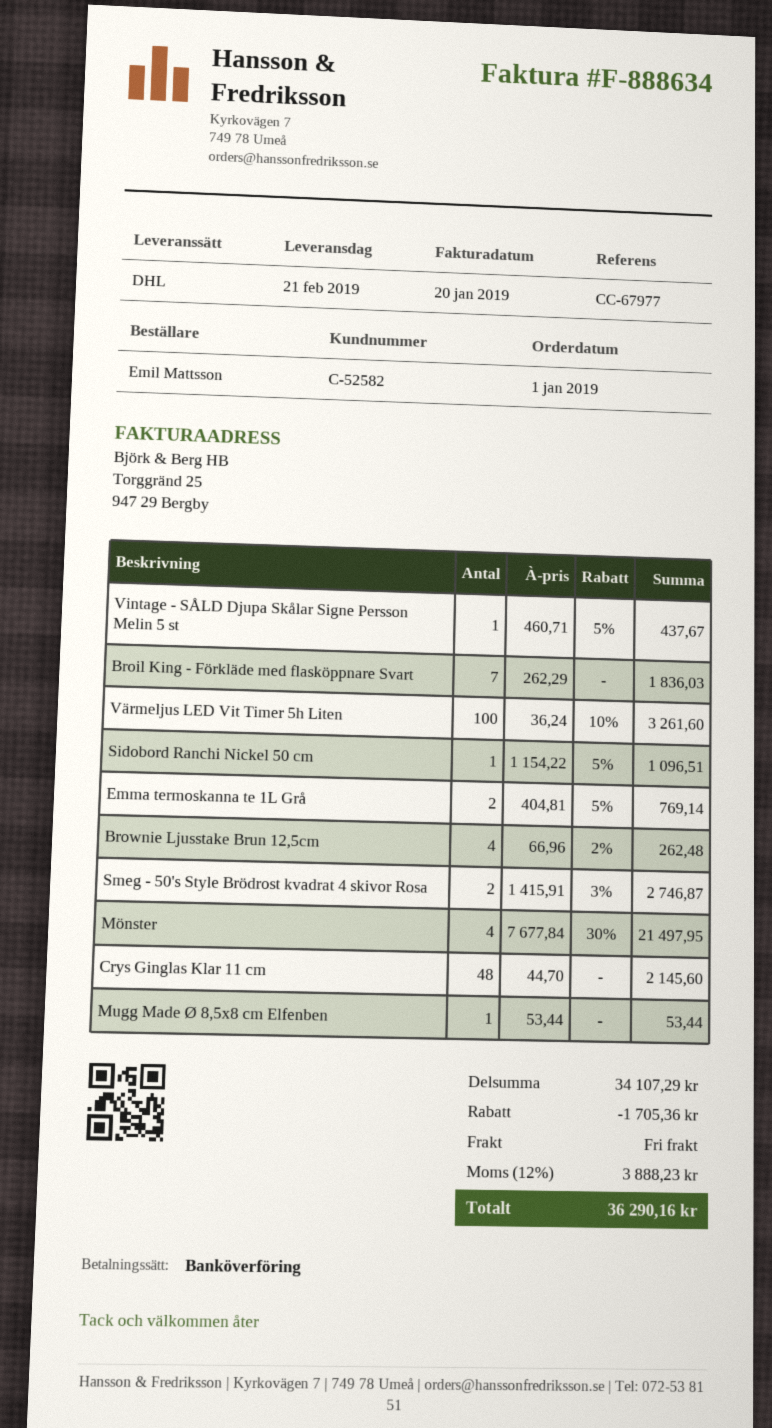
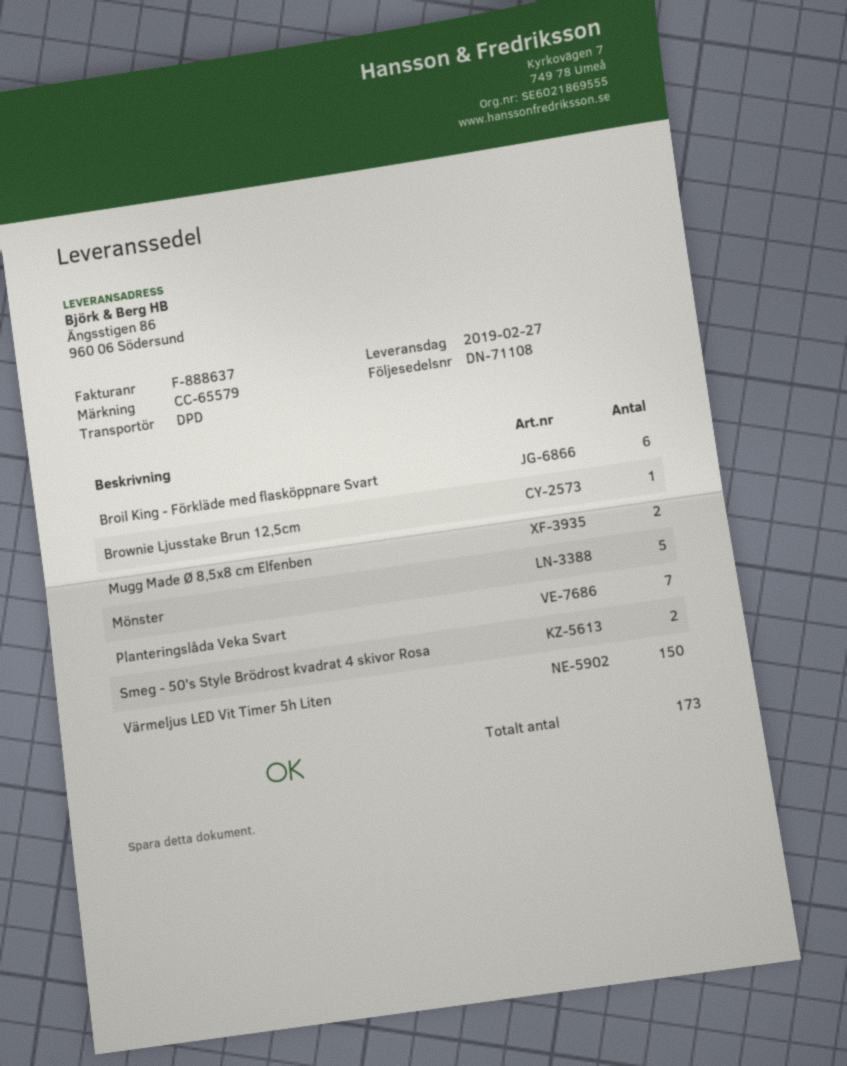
delivery date: 2019-02-21 -> 2019-02-27
invoice number: F-888634 -> F-888637
reference: CC-67977 -> CC-65579
shipping method: DHL -> DPD
Vintage - SÅLD Djupa Skålar Signe Persson Melin 5 st: 1 -> none
Broil King - Förkläde med flasköppnare Svart: 7 -> 6
Värmeljus LED Vit Timer 5h Liten: 100 -> 150
Sidobord Ranchi Nickel 50 cm: 1 -> none
Emma termoskanna te 1L Grå: 2 -> none
Brownie Ljusstake Brun 12,5cm: 4 -> 1
Mönster: 4 -> 5
Crys Ginglas Klar 11 cm: 48 -> none
Mugg Made Ø 8,5x8 cm Elfenben: 1 -> 2
Planteringslåda Veka Svart: none -> 7

